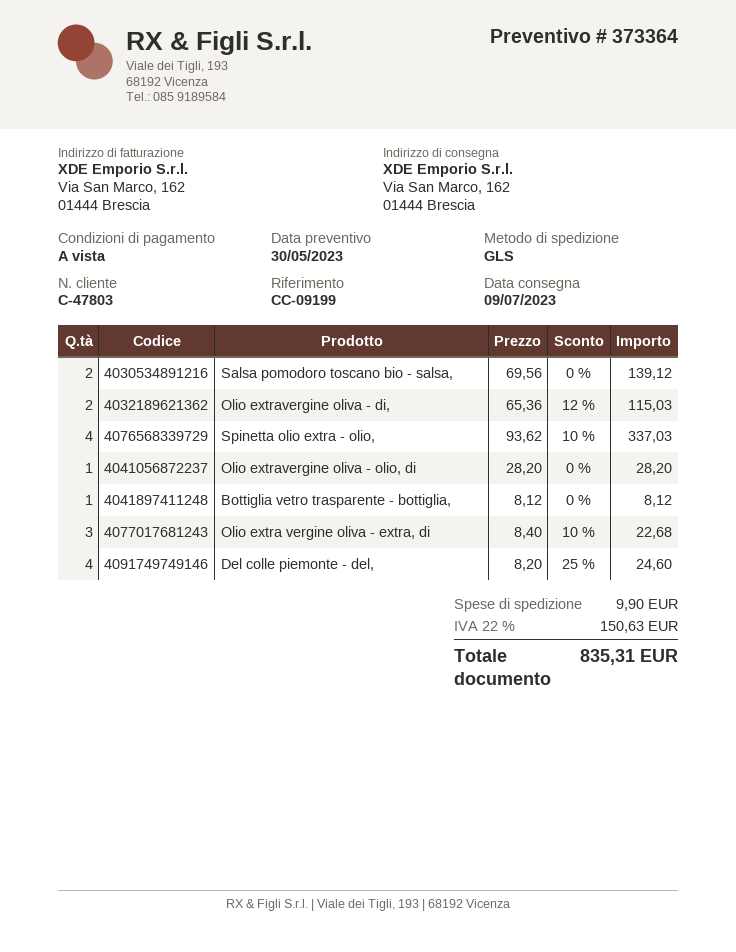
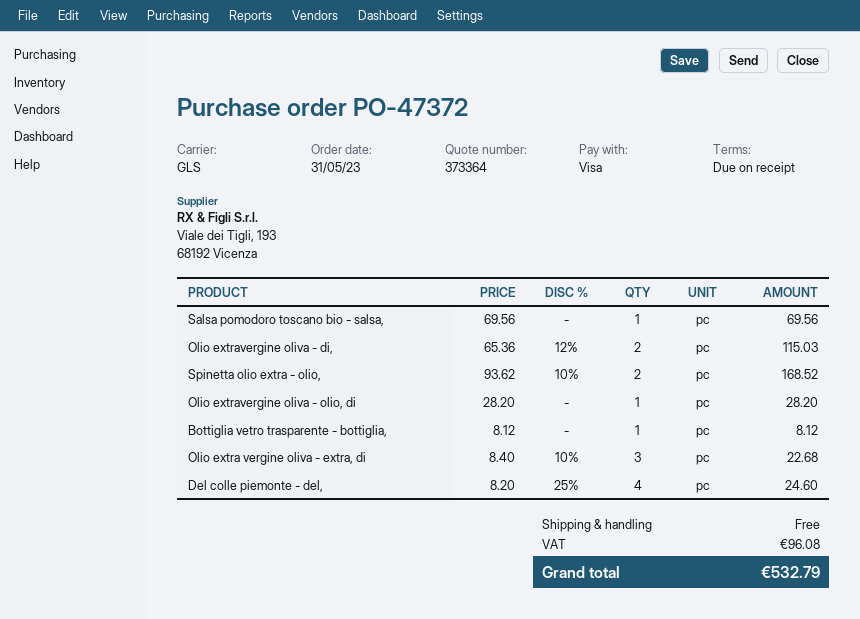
Salsa pomodoro toscano bio - salsa,: 2 x 69.56 = 139.12 -> 1 x 69.56 = 69.56
Spinetta olio extra - olio,: 4 x 93.62 - 10% = 337.03 -> 2 x 93.62 - 10% = 168.52
shipping: 9.90 -> 0.00
tax: 150.63 -> 96.08
total: 835.31 -> 532.79

